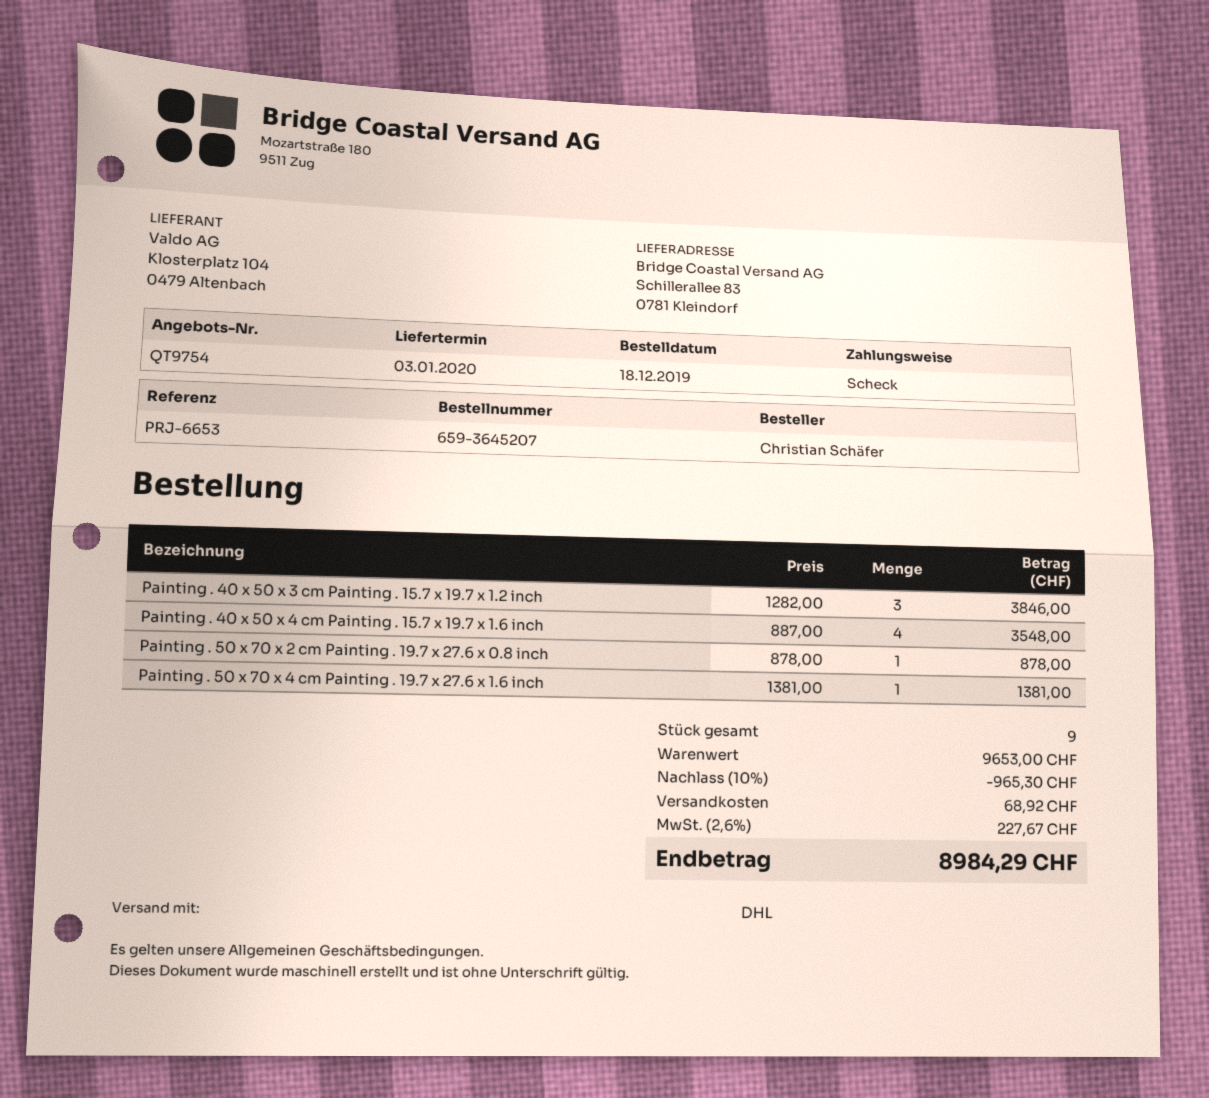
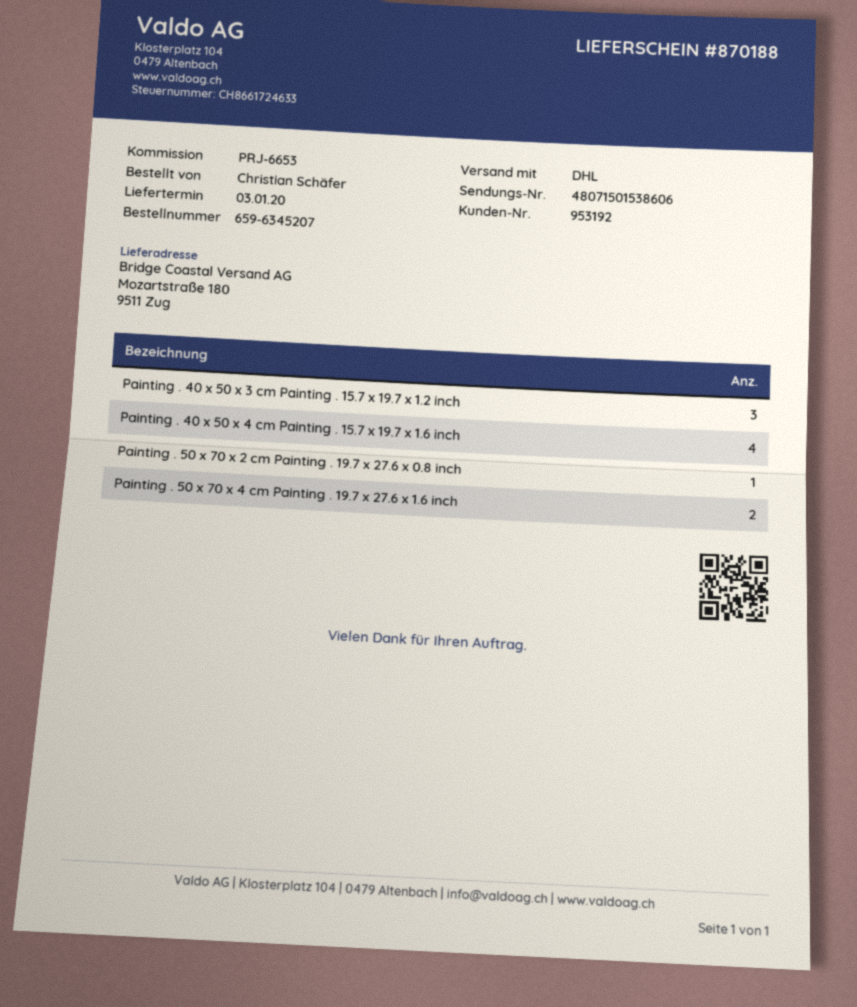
order number: 659-3645207 -> 659-6345207
ship to: Schillerallee 83, 0781 Kleindorf -> Mozartstraße 180, 9511 Zug
Painting . 50 x 70 x 4 cm Painting . 19.7 x 27.6 x 1.6 inch: 1 -> 2

